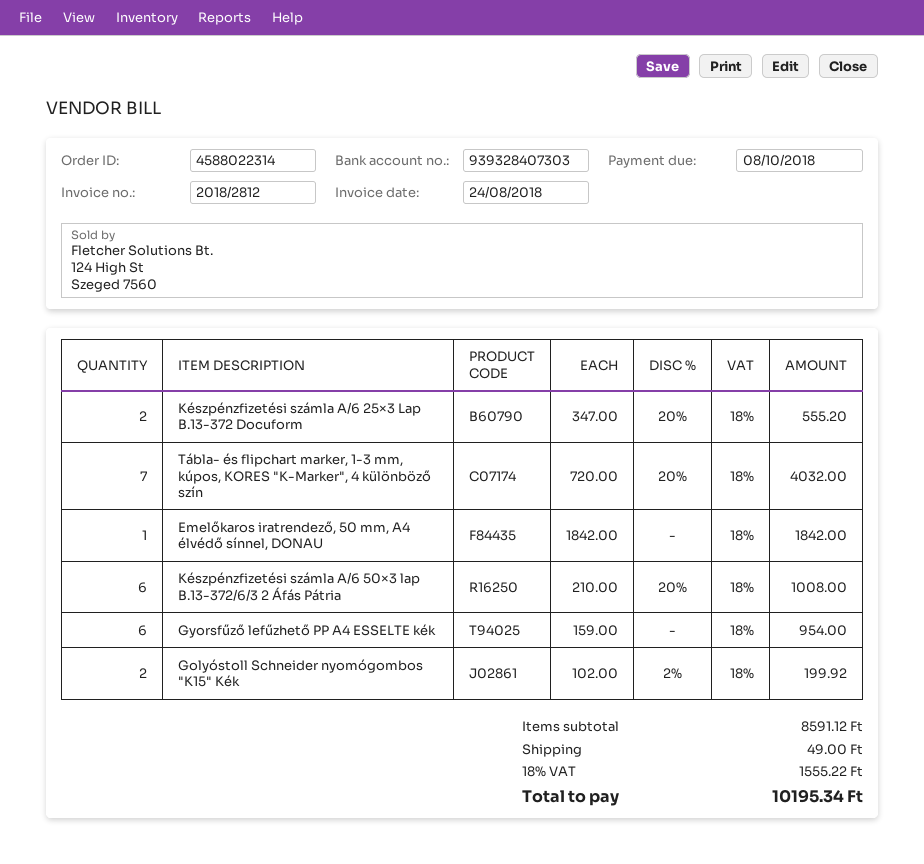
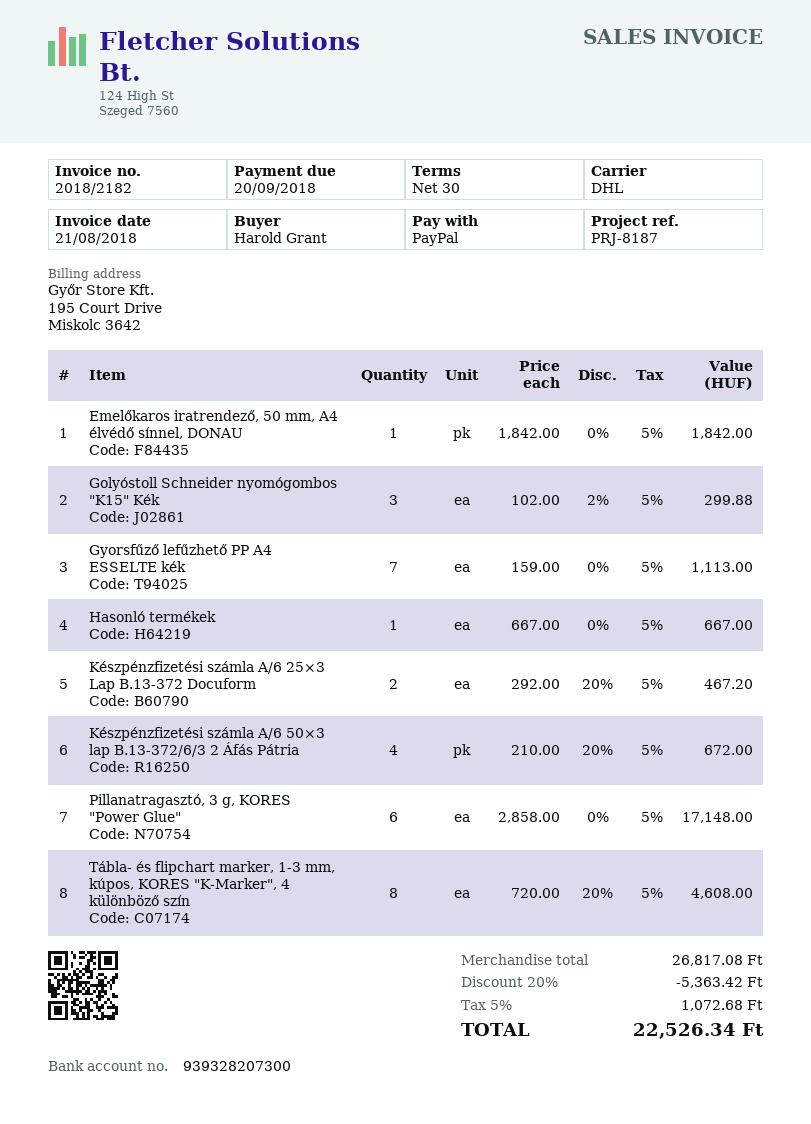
invoice number: 2018/2812 -> 2018/2182
invoice date: 2018-08-24 -> 2018-08-21
due date: 2018-10-08 -> 2018-09-20
bank account: 939328407303 -> 939328207300
Készpénzfizetési számla A/6 25×3 Lap B.13-372 Docuform: 2 x 347.00 - 20% = 555.20 -> 2 x 292.00 - 20% = 467.20
Tábla- és flipchart marker, 1-3 mm, kúpos, KORES "K-Marker", 4 különböző szín: 7 x 720.00 - 20% = 4032.00 -> 8 x 720.00 - 20% = 4608.00
Készpénzfizetési számla A/6 50×3 lap B.13-372/6/3 2 Áfás Pátria: 6 x 210.00 - 20% = 1008.00 -> 4 x 210.00 - 20% = 672.00
Gyorsfűző lefűzhető PP A4 ESSELTE kék: 6 x 159.00 = 954.00 -> 7 x 159.00 = 1113.00
Golyóstoll Schneider nyomógombos "K15" Kék: 2 x 102.00 - 2% = 199.92 -> 3 x 102.00 - 2% = 299.88
Hasonló termékek: none -> 1 x 667.00 = 667.00
Pillanatragasztó, 3 g, KORES "Power Glue": none -> 6 x 2858.00 = 17148.00
subtotal: 8591.12 -> 26817.08
discount: none -> 20% = 5363.42
shipping: 49.00 -> none
tax: 18% = 1555.22 -> 5% = 1072.68
total: 10195.34 -> 22526.34

